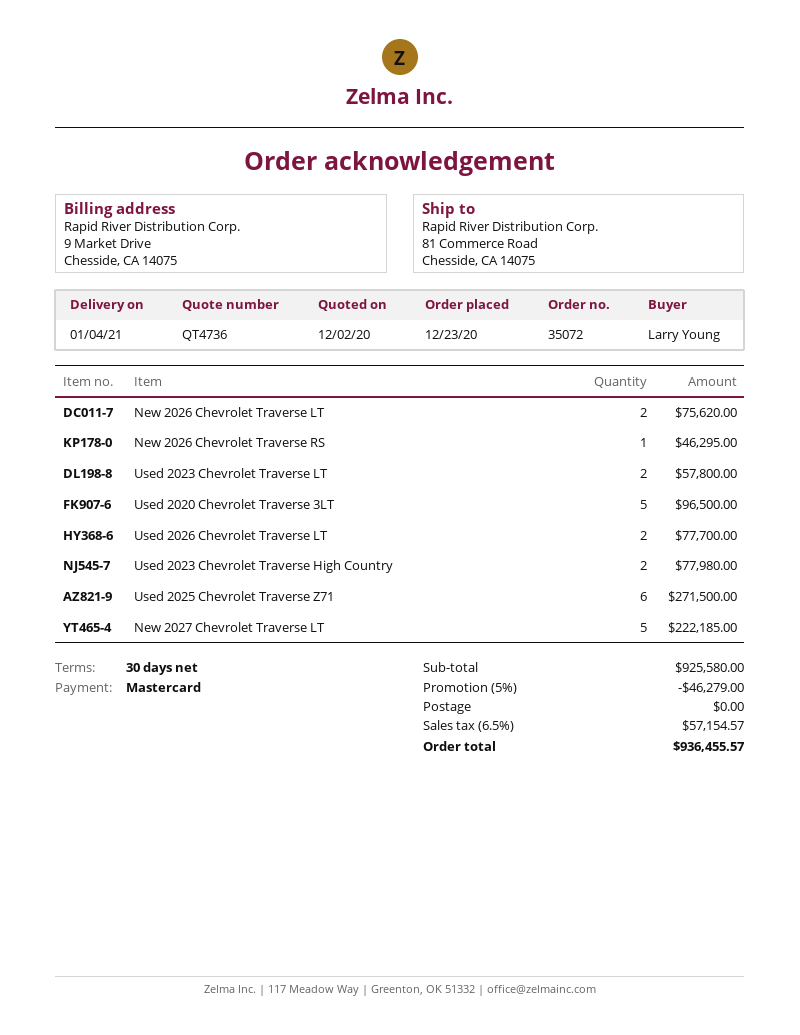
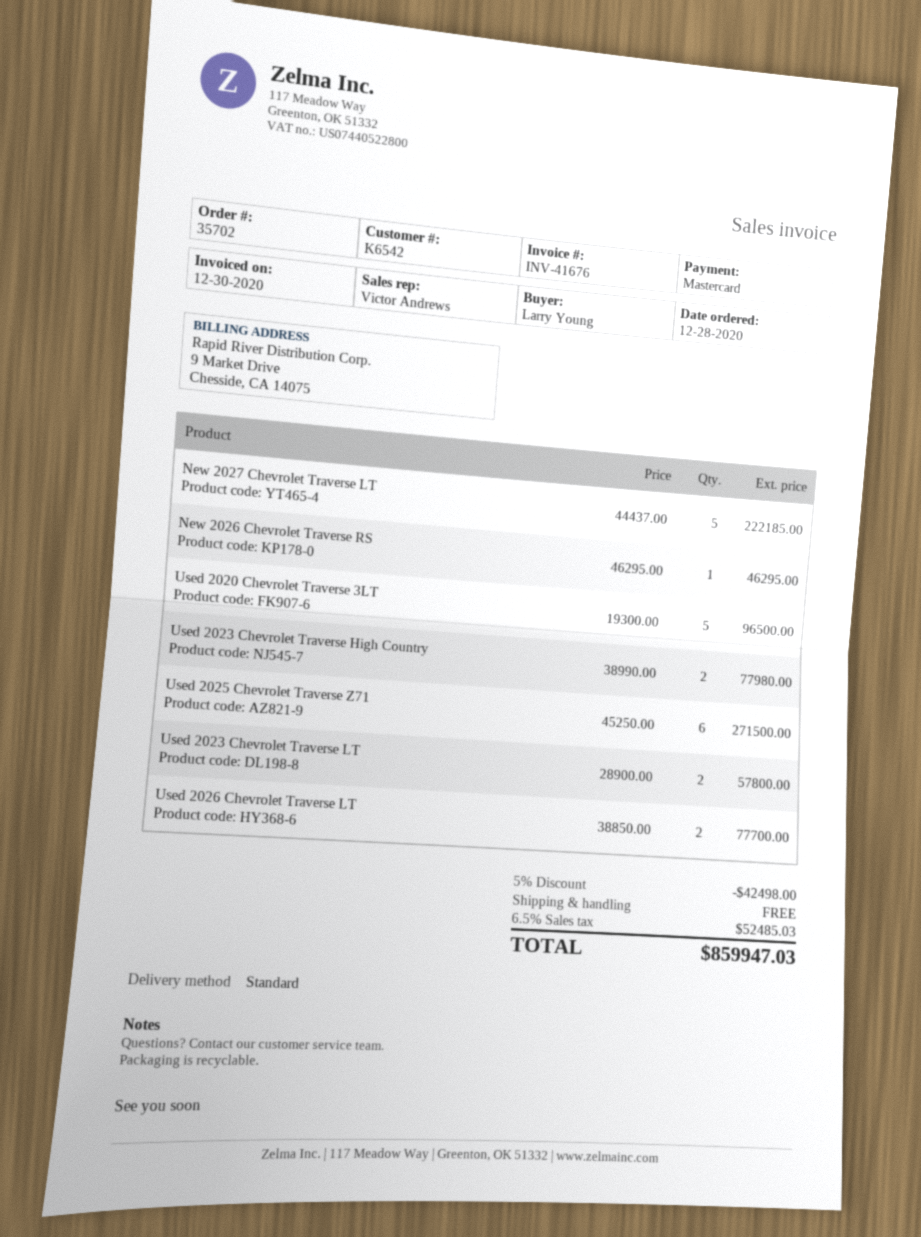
order number: 35072 -> 35702
order date: 2020-12-23 -> 2020-12-28
New 2026 Chevrolet Traverse LT: 2 for 75620.00 -> none
discount: 5% = 46279.00 -> 5% = 42498.00
tax: 6.5% = 57154.57 -> 6.5% = 52485.03
total: 936455.57 -> 859947.03

